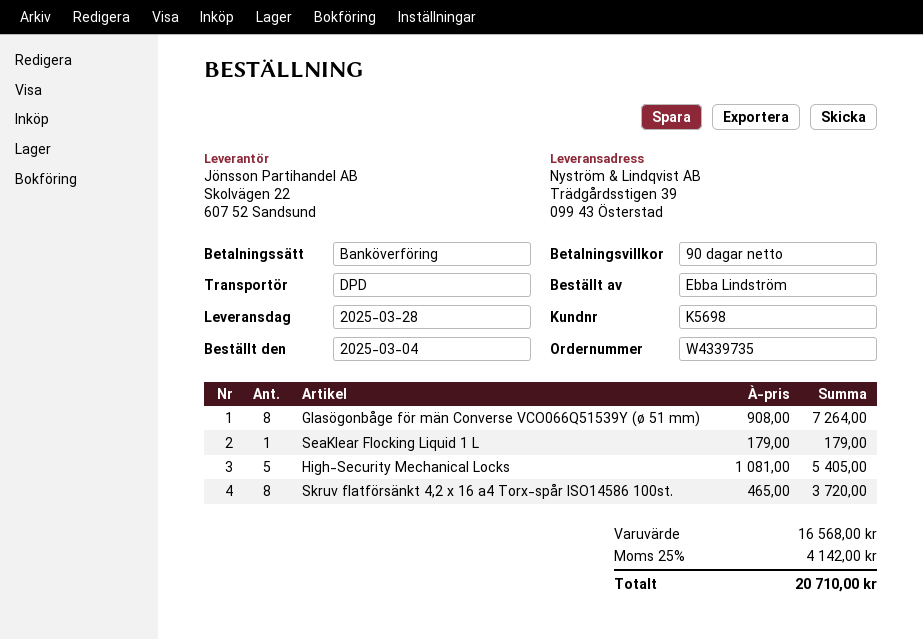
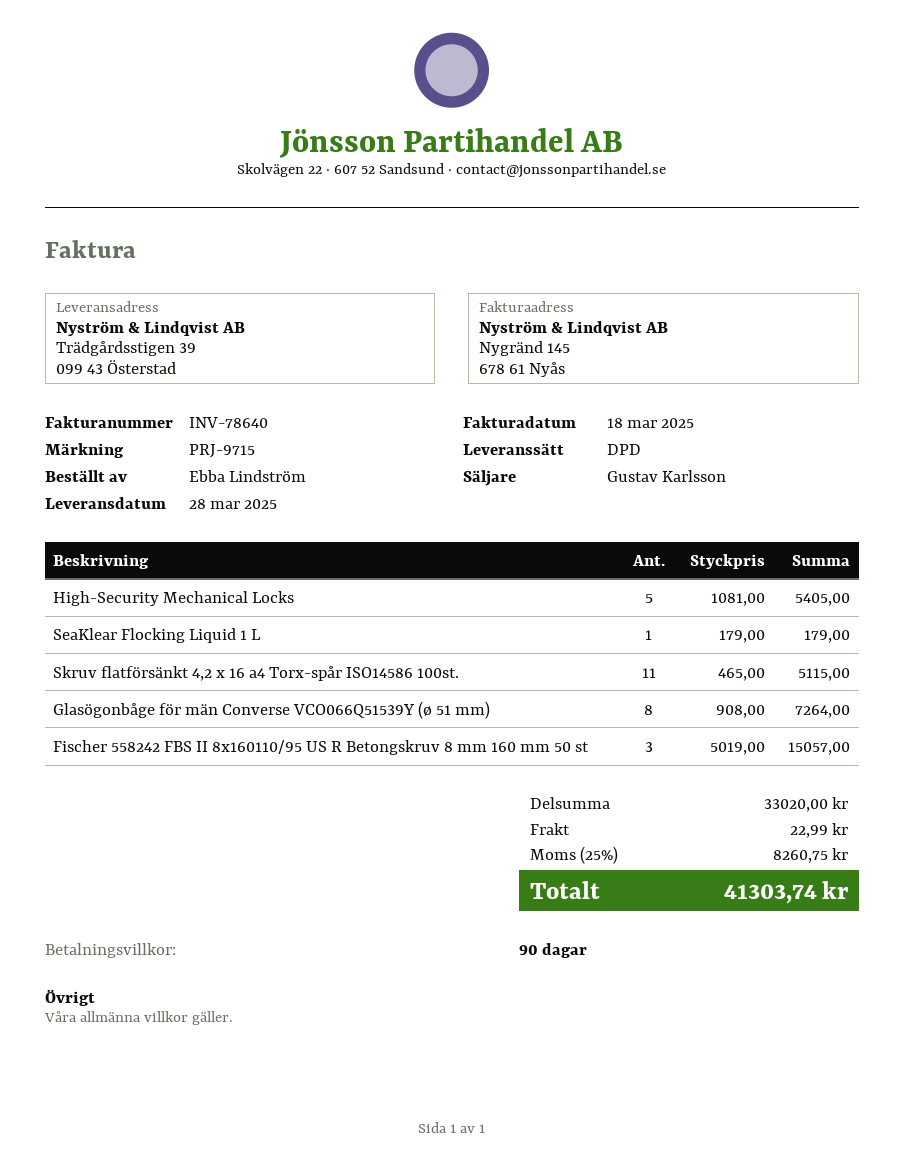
Skruv flatförsänkt 4,2 x 16 a4 Torx-spår ISO14586 100st.: 8 x 465.00 = 3720.00 -> 11 x 465.00 = 5115.00
Fischer 558242 FBS II 8x160110/95 US R Betongskruv 8 mm 160 mm 50 st: none -> 3 x 5019.00 = 15057.00
subtotal: 16568.00 -> 33020.00
shipping: none -> 22.99
tax: 25% = 4142.00 -> 25% = 8260.75
total: 20710.00 -> 41303.74

